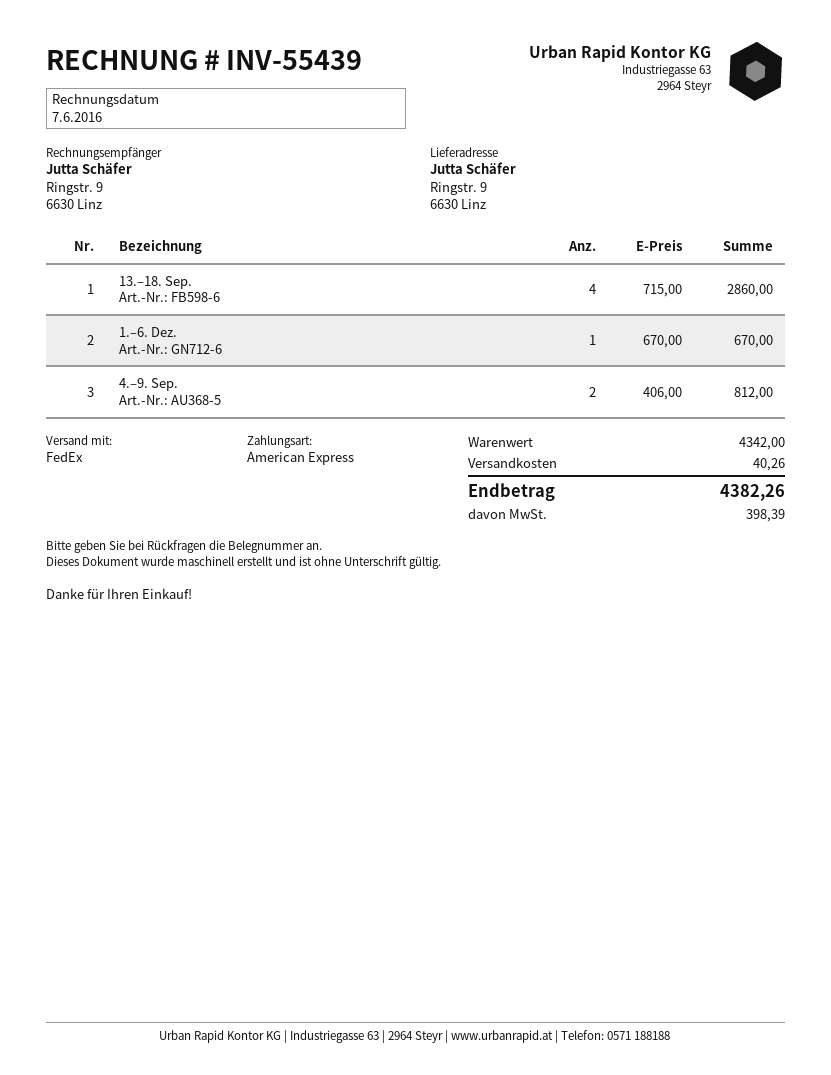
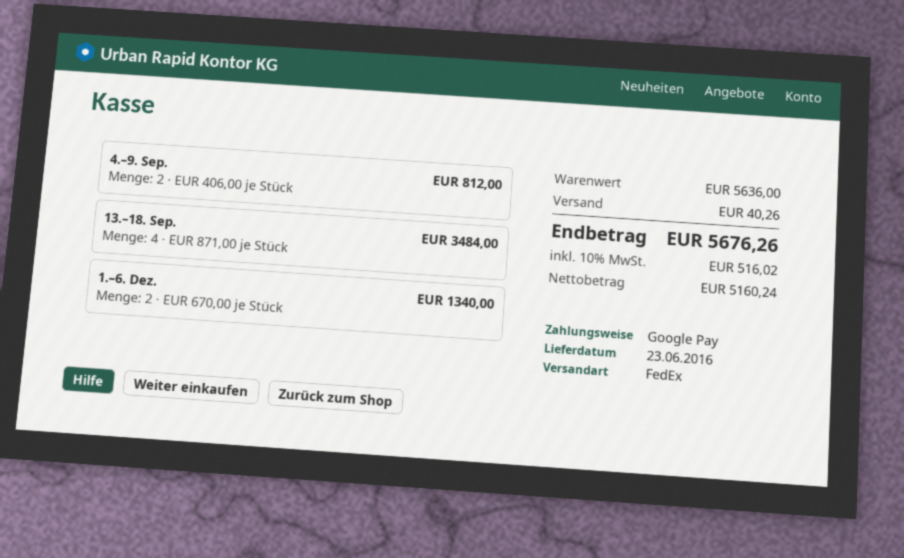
payment method: American Express -> Google Pay
13.–18. Sep.: 4 x 715.00 = 2860.00 -> 4 x 871.00 = 3484.00
1.–6. Dez.: 1 x 670.00 = 670.00 -> 2 x 670.00 = 1340.00
subtotal: 4342.00 -> 5636.00
tax: 398.39 -> 516.02
total: 4382.26 -> 5676.26

